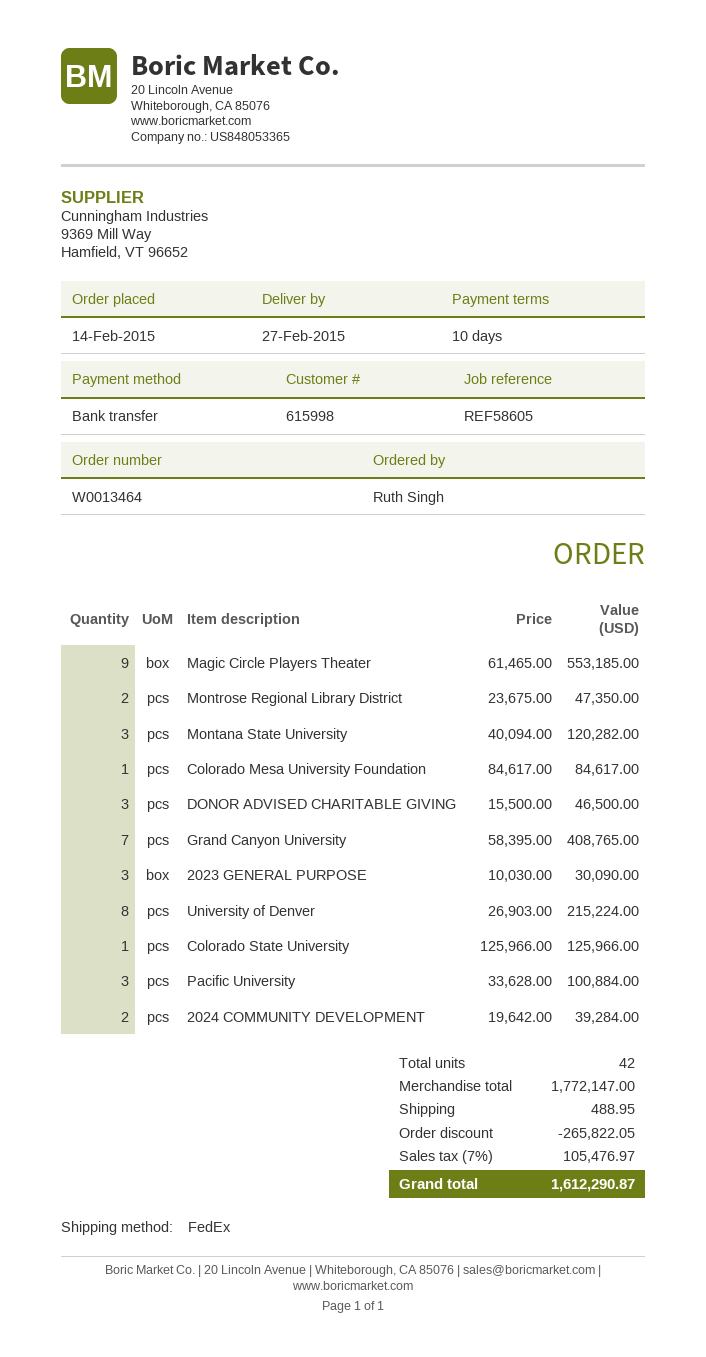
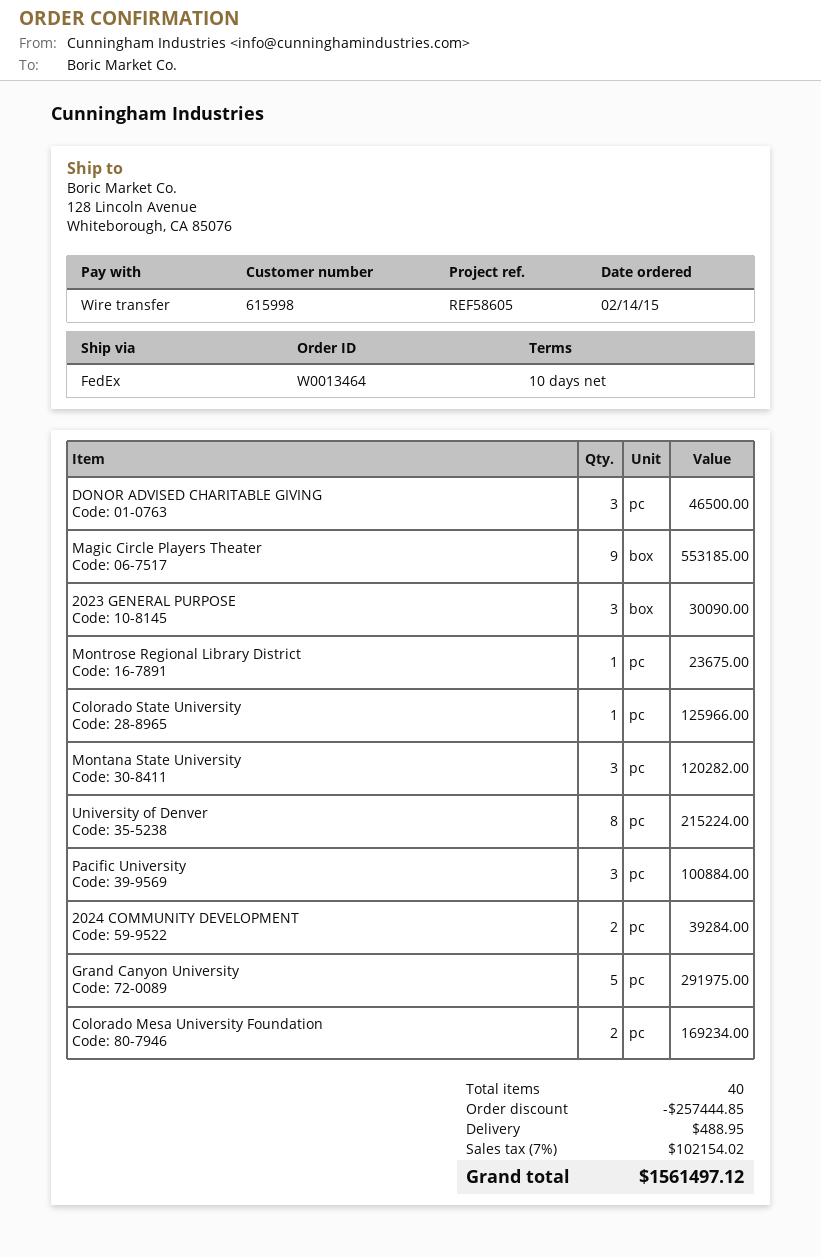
Montrose Regional Library District: 2 for 47350.00 -> 1 for 23675.00
Colorado Mesa University Foundation: 1 for 84617.00 -> 2 for 169234.00
Grand Canyon University: 7 for 408765.00 -> 5 for 291975.00
total quantity: 42 -> 40
discount: 265822.05 -> 257444.85
tax: 7% = 105476.97 -> 7% = 102154.02
total: 1612290.87 -> 1561497.12

